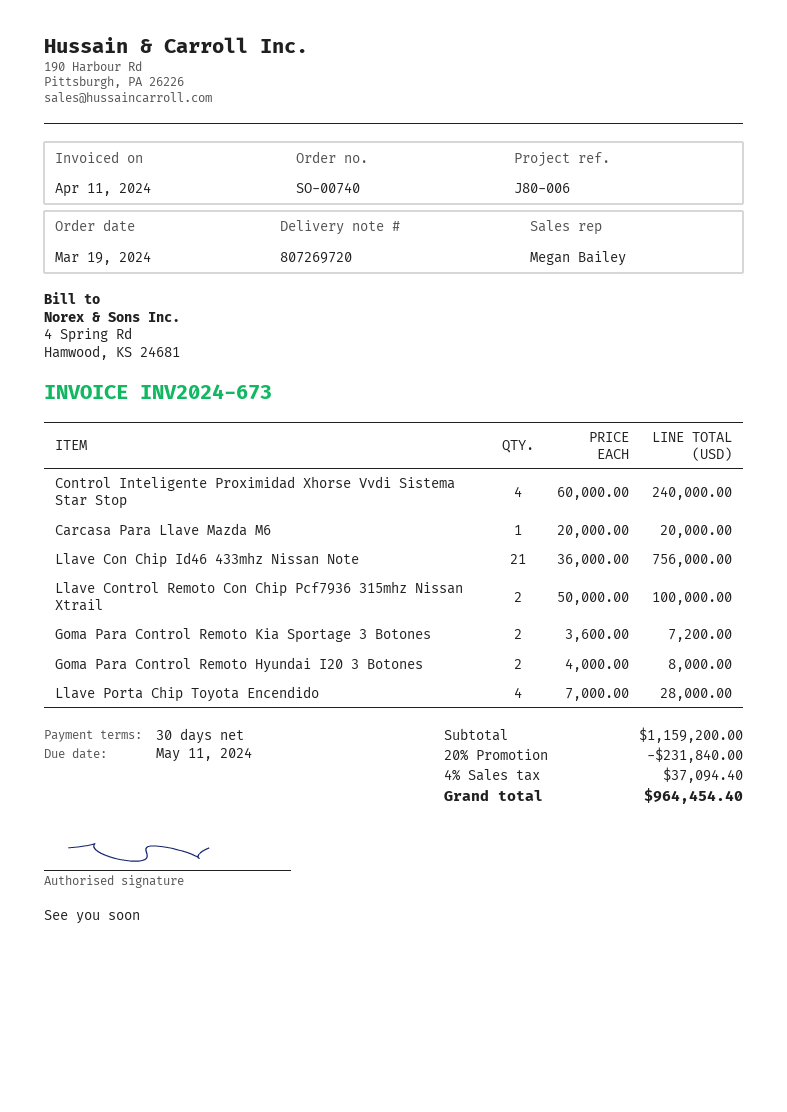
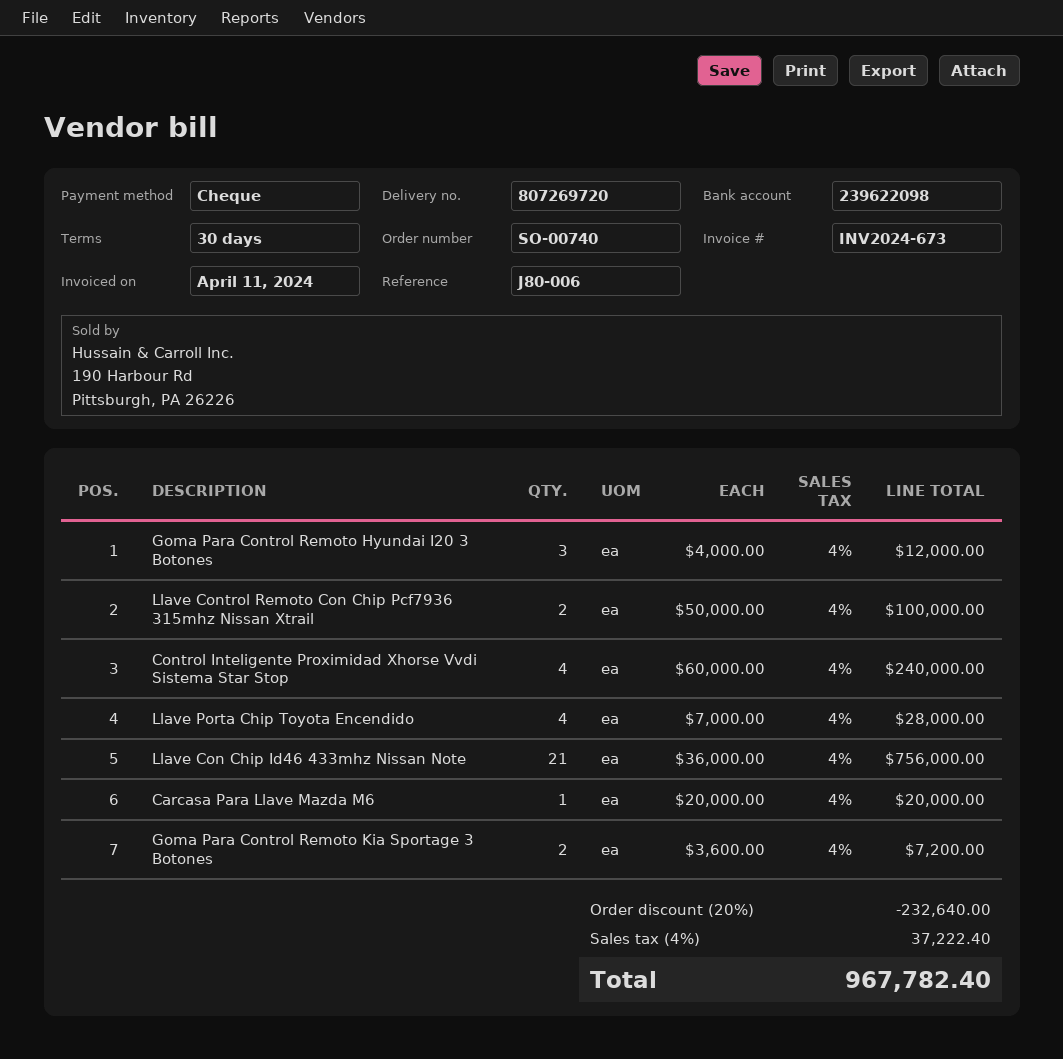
Goma Para Control Remoto Hyundai I20 3 Botones: 2 x 4000.00 = 8000.00 -> 3 x 4000.00 = 12000.00
discount: 20% = 231840.00 -> 20% = 232640.00
tax: 4% = 37094.40 -> 4% = 37222.40
total: 964454.40 -> 967782.40

